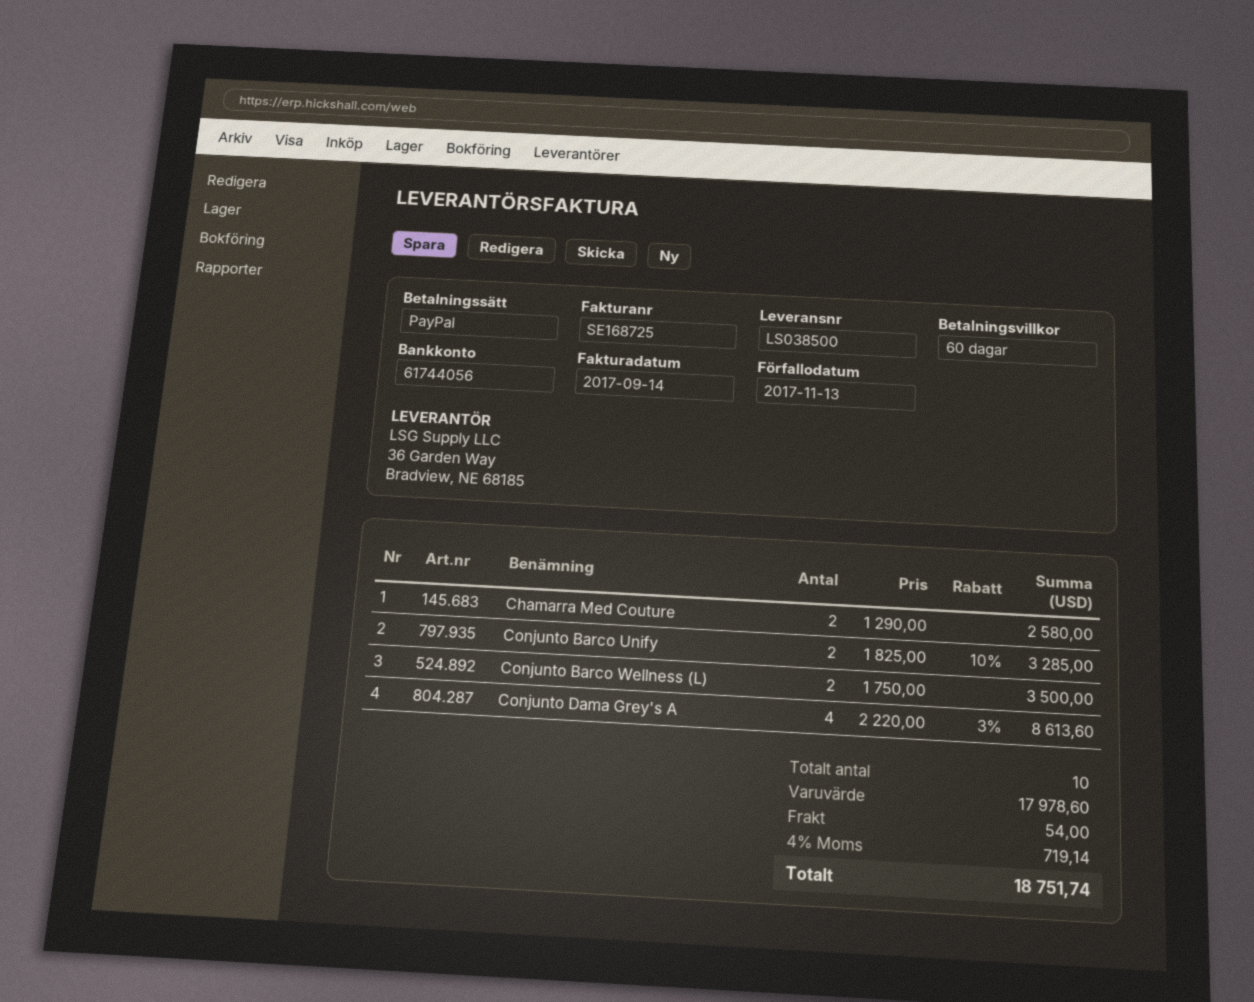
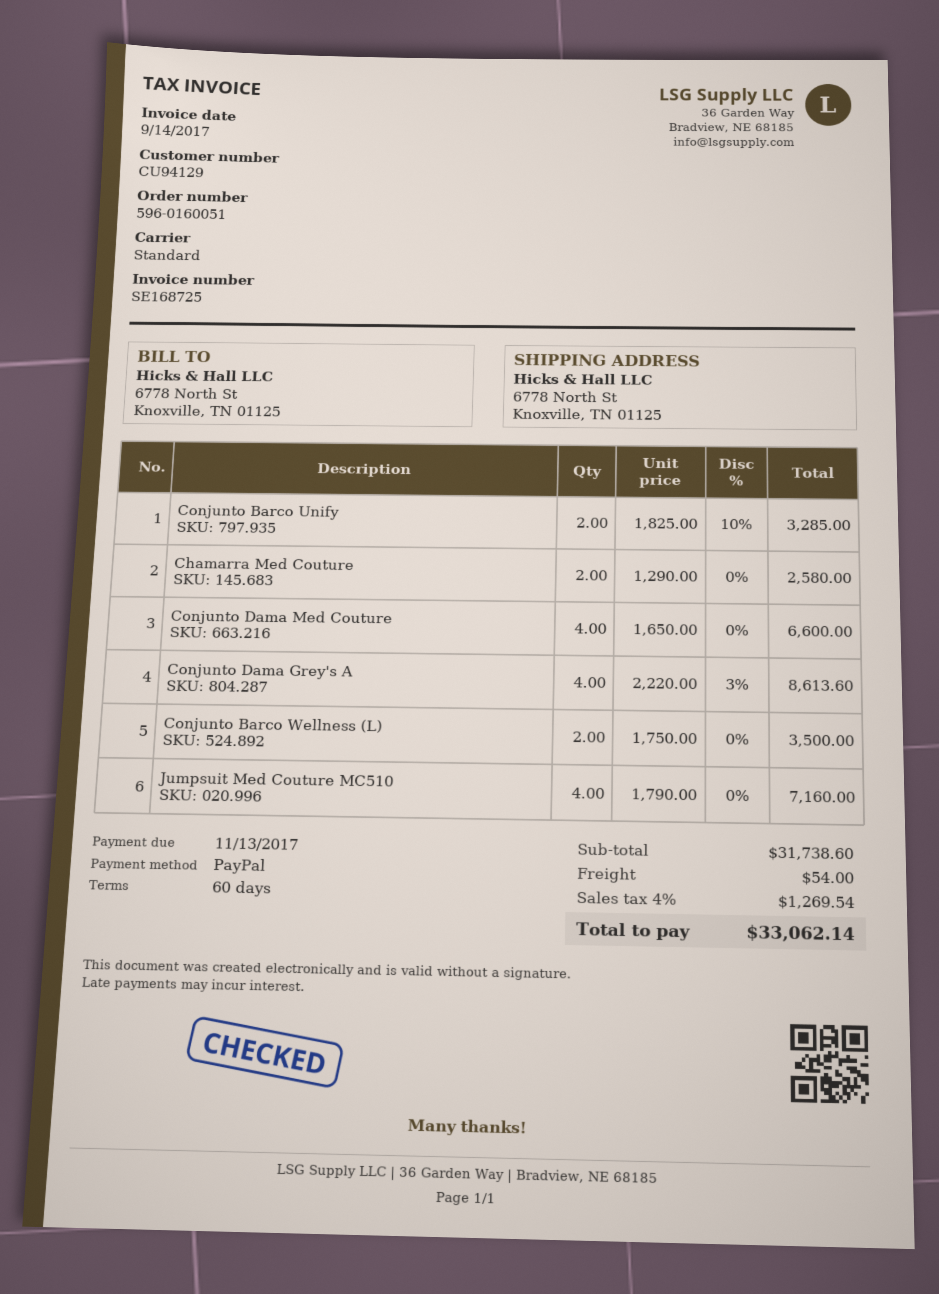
Conjunto Dama Med Couture: none -> 4 x 1650.00 = 6600.00
Jumpsuit Med Couture MC510: none -> 4 x 1790.00 = 7160.00
subtotal: 17978.60 -> 31738.60
tax: 4% = 719.14 -> 4% = 1269.54
total: 18751.74 -> 33062.14

